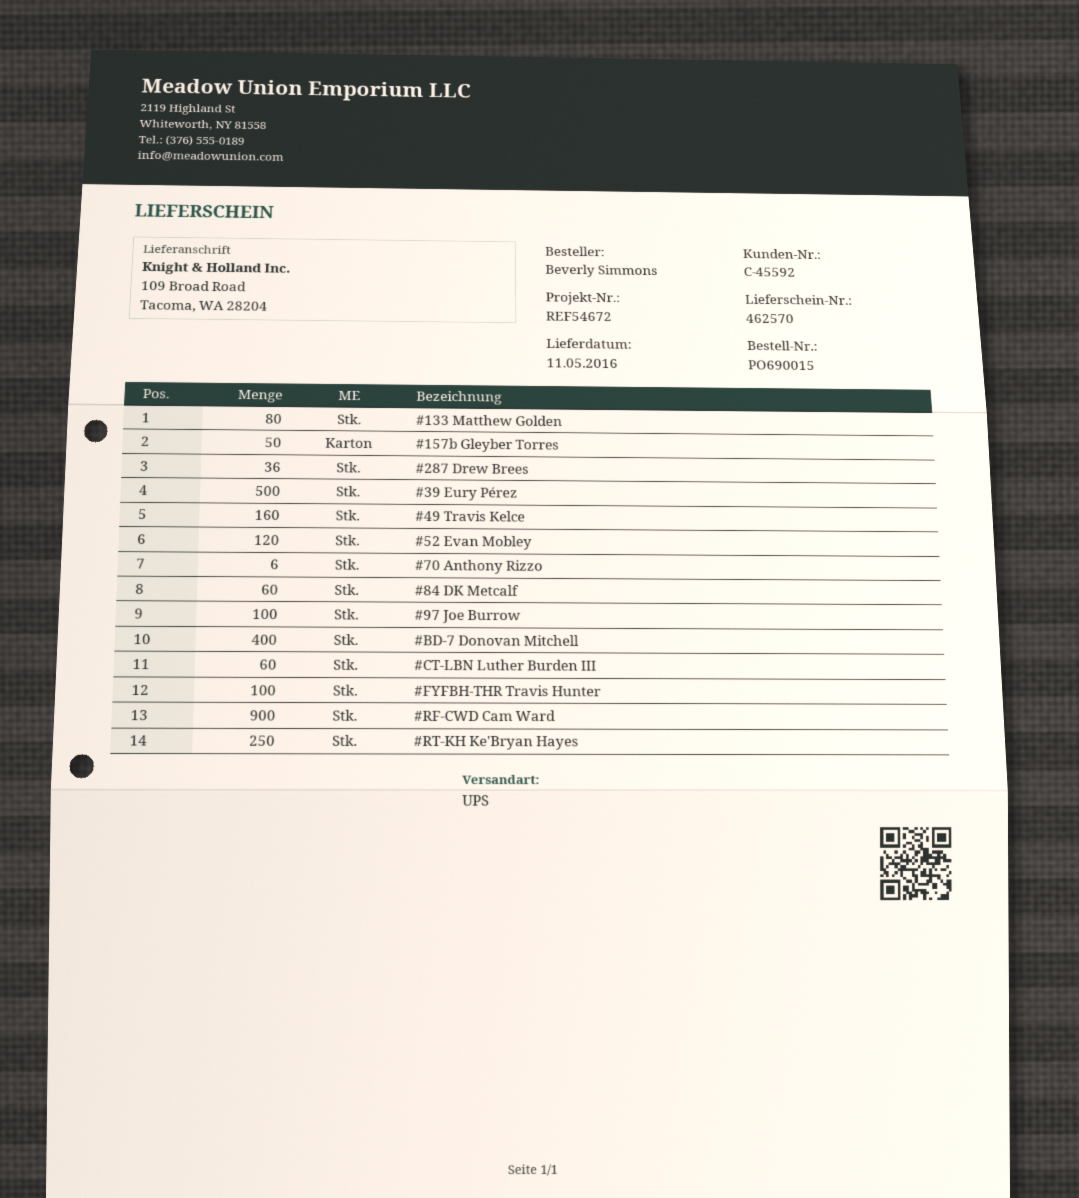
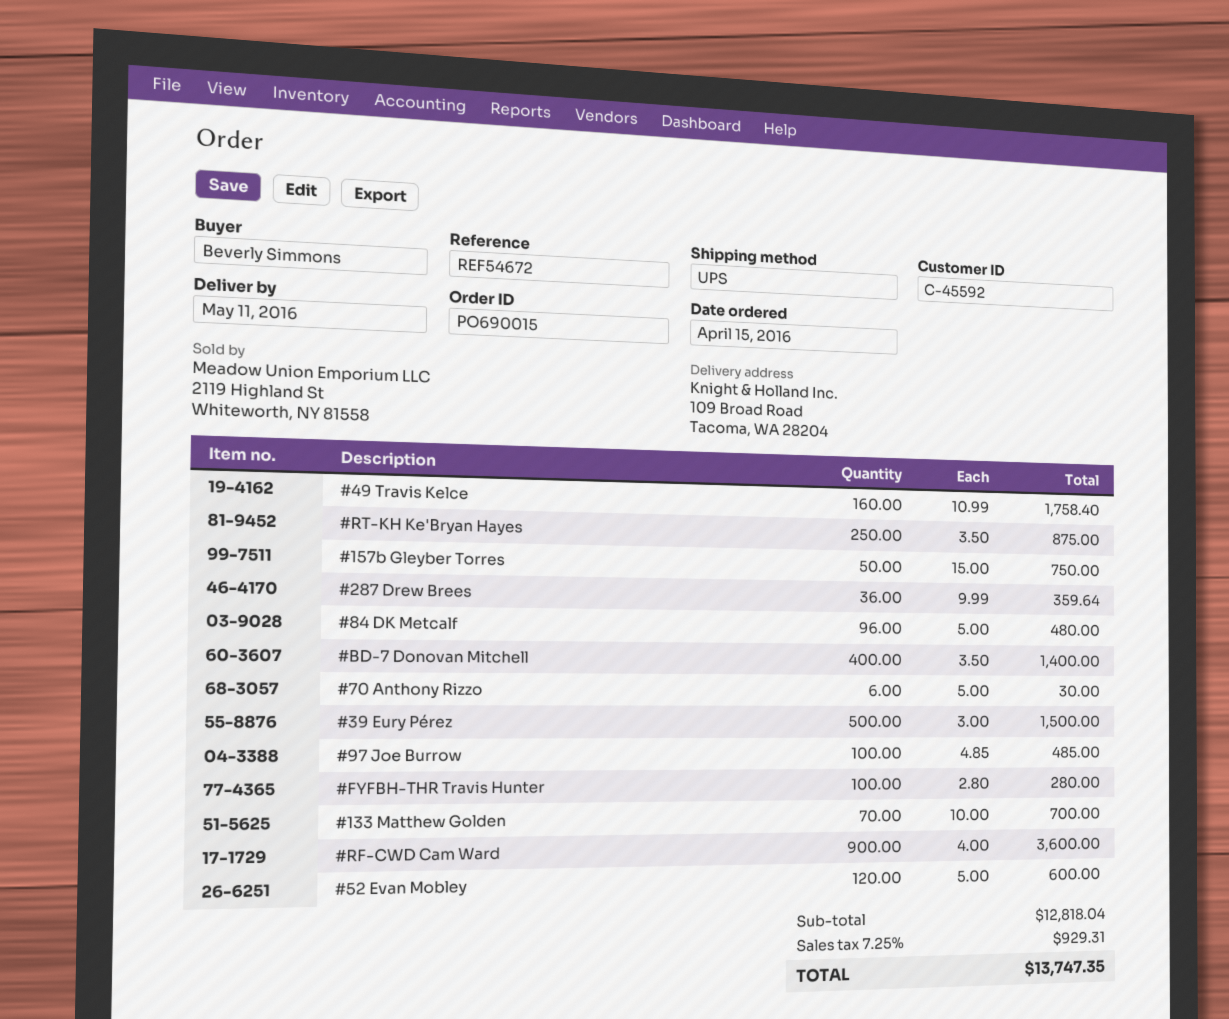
#133 Matthew Golden: 80 -> 70
#84 DK Metcalf: 60 -> 96
#CT-LBN Luther Burden III: 60 -> none

